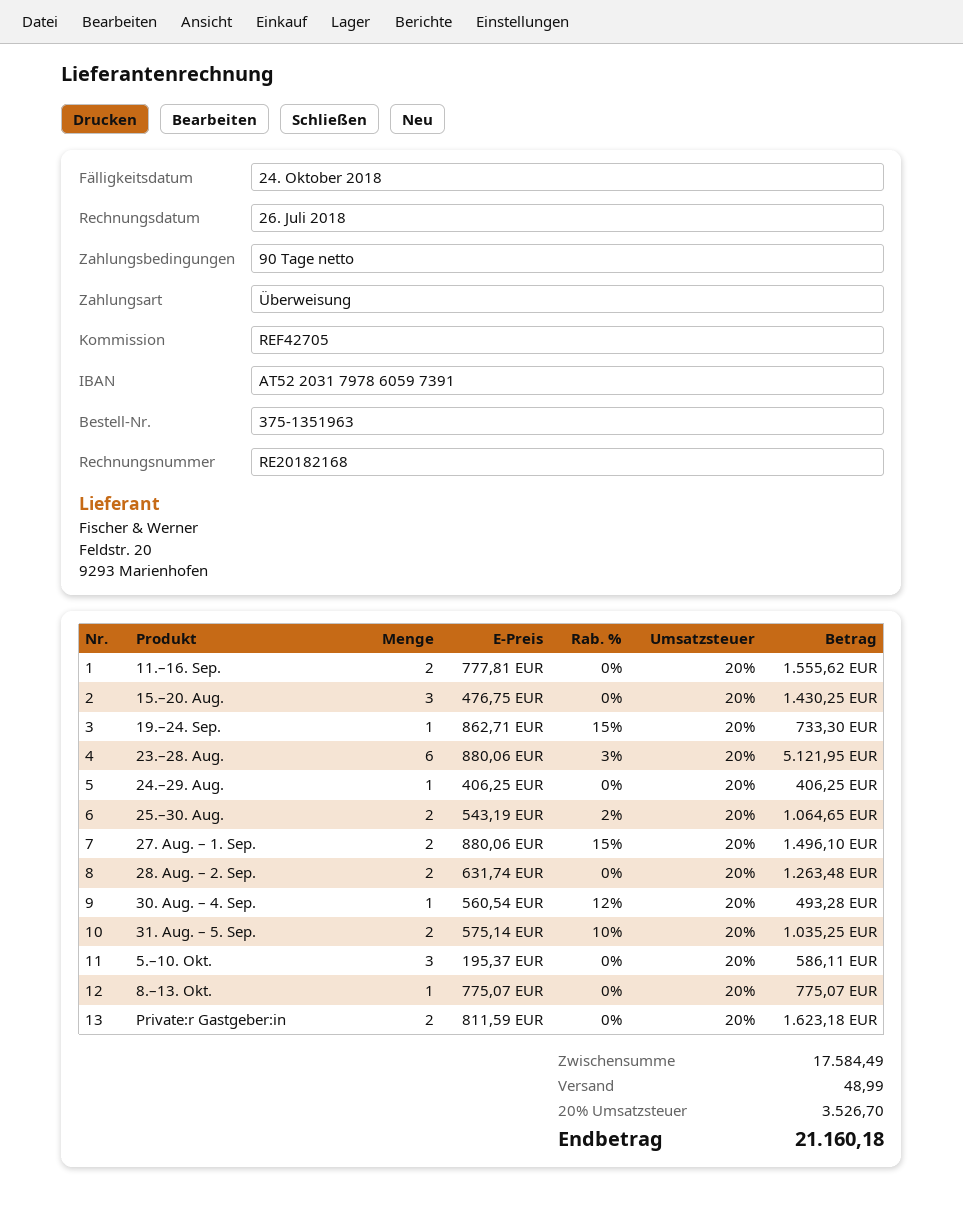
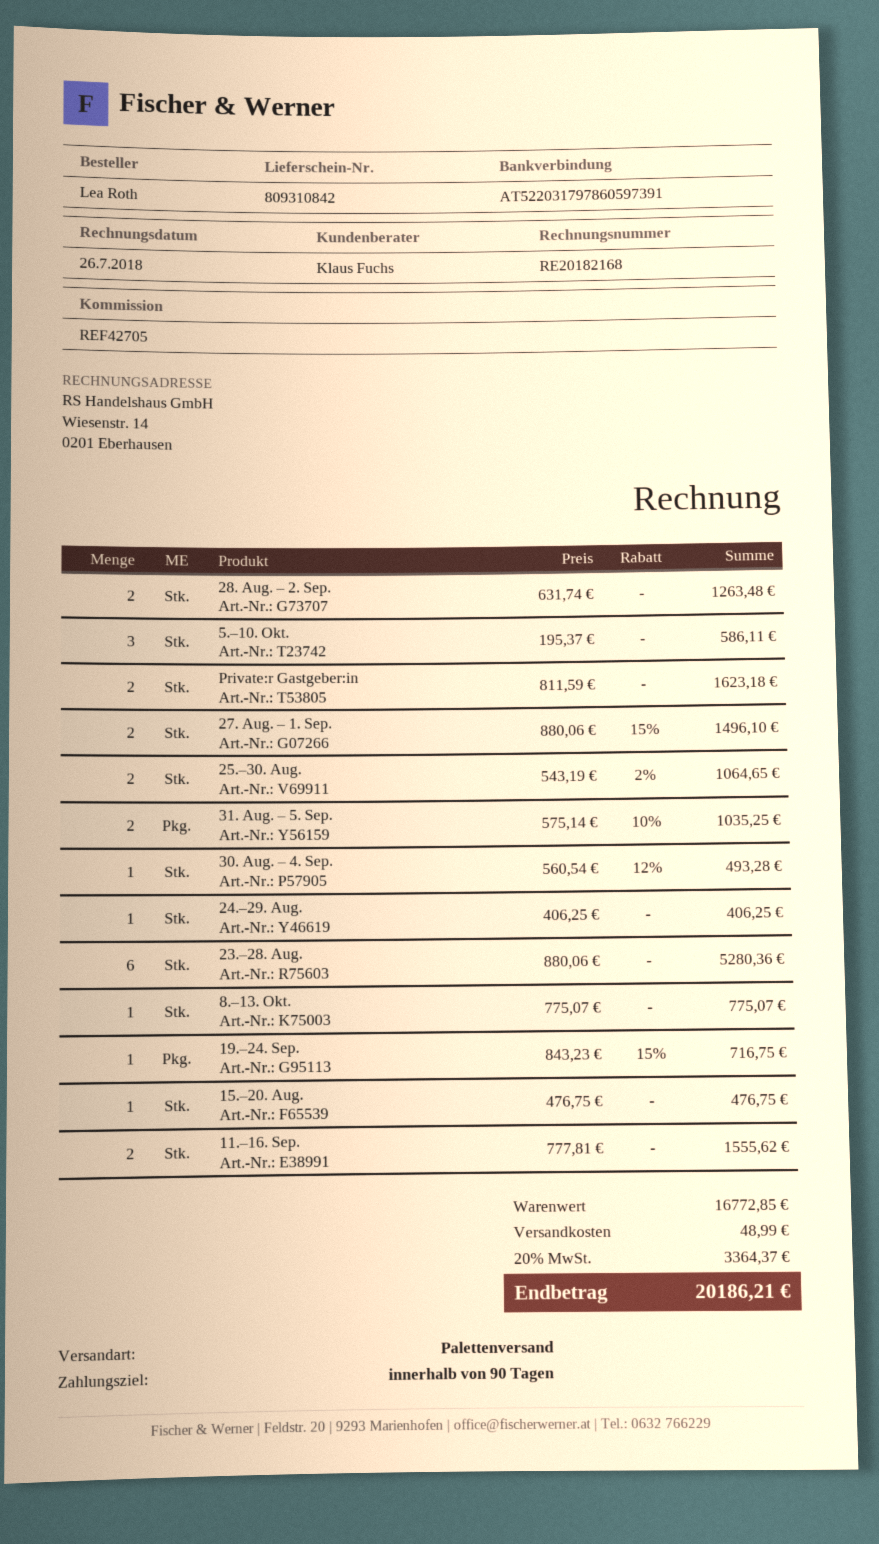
15.–20. Aug.: 3 x 476.75 = 1430.25 -> 1 x 476.75 = 476.75
19.–24. Sep.: 1 x 862.71 - 15% = 733.30 -> 1 x 843.23 - 15% = 716.75
23.–28. Aug.: 6 x 880.06 - 3% = 5121.95 -> 6 x 880.06 = 5280.36
subtotal: 17584.49 -> 16772.85
tax: 20% = 3526.70 -> 20% = 3364.37
total: 21160.18 -> 20186.21

